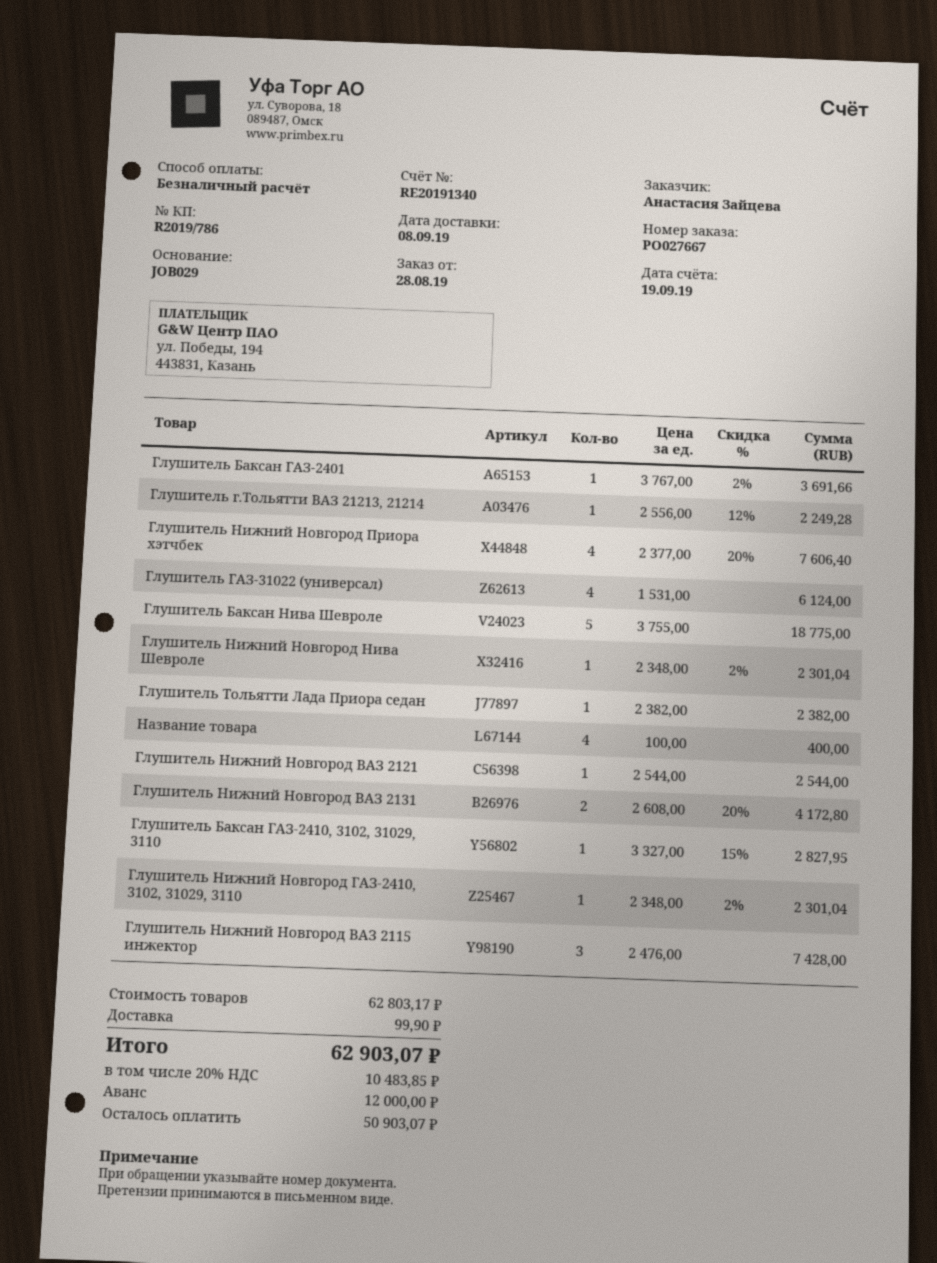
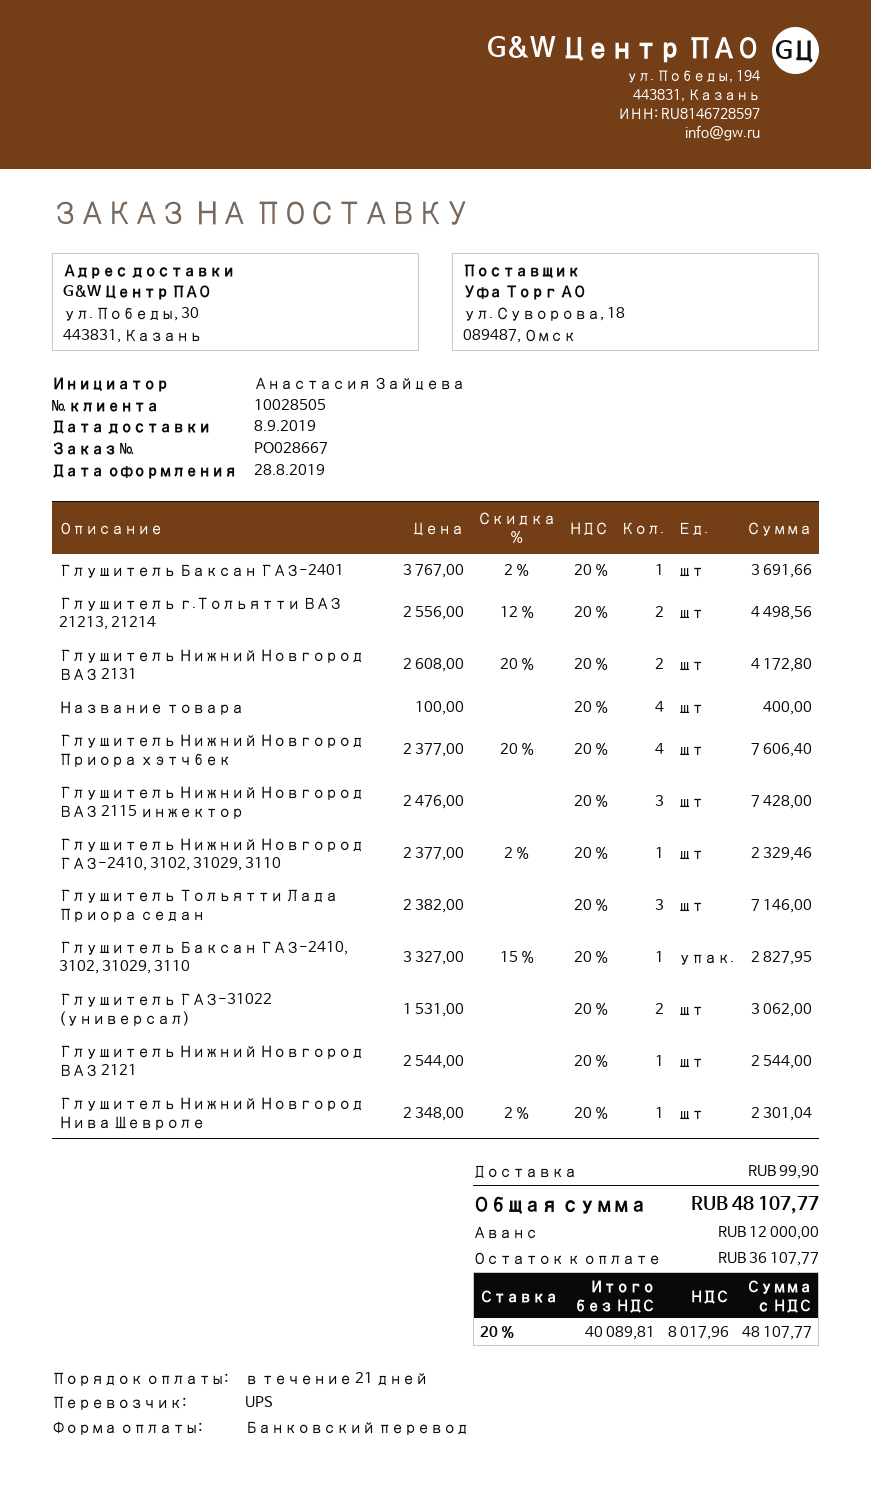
order number: PO027667 -> PO028667
Глушитель г.Тольятти ВАЗ 21213, 21214: 1 x 2556.00 - 12% = 2249.28 -> 2 x 2556.00 - 12% = 4498.56
Глушитель ГАЗ-31022 (универсал): 4 x 1531.00 = 6124.00 -> 2 x 1531.00 = 3062.00
Глушитель Баксан Нива Шевроле: 5 x 3755.00 = 18775.00 -> none
Глушитель Тольятти Лада Приора седан: 1 x 2382.00 = 2382.00 -> 3 x 2382.00 = 7146.00
Глушитель Нижний Новгород ГАЗ-2410, 3102, 31029, 3110: 1 x 2348.00 - 2% = 2301.04 -> 1 x 2377.00 - 2% = 2329.46
tax: 20% = 10483.85 -> 20% = 8017.96
total: 62903.07 -> 48107.77
balance: 50903.07 -> 36107.77

